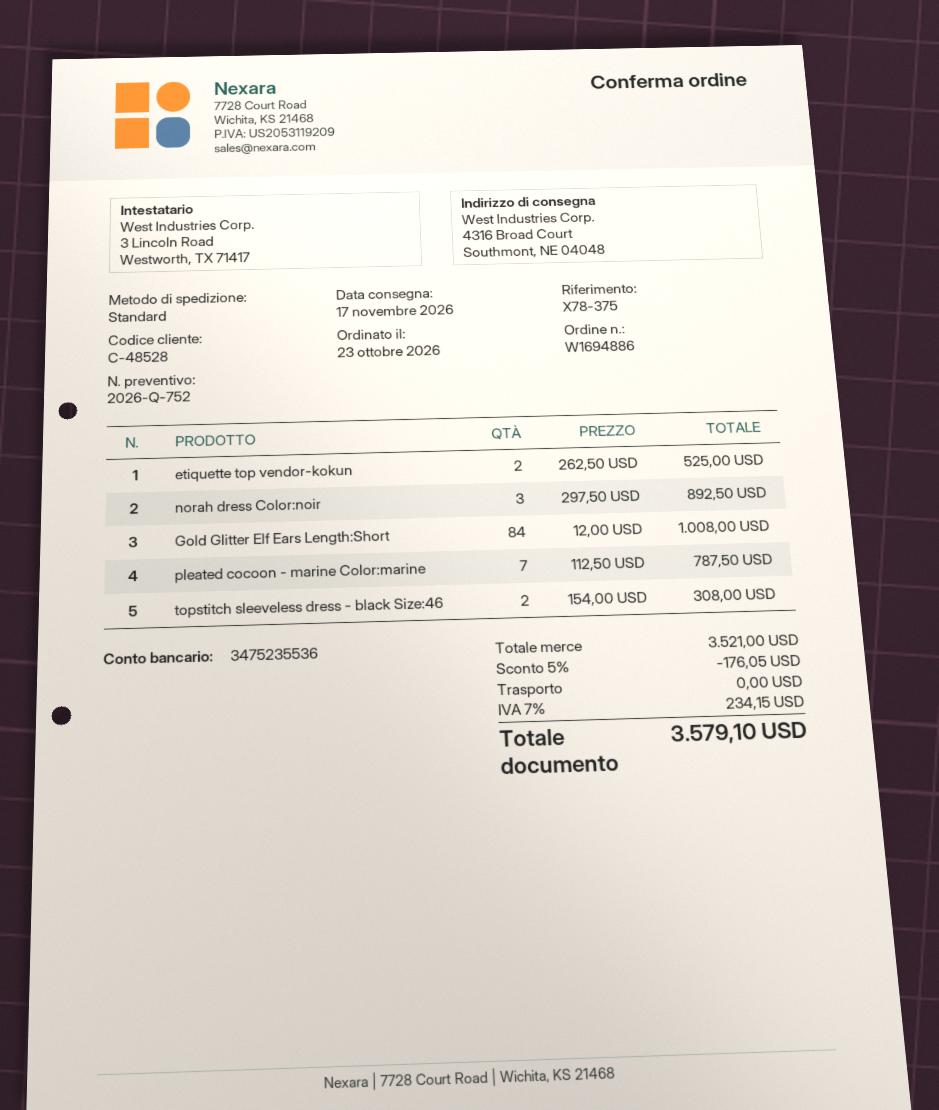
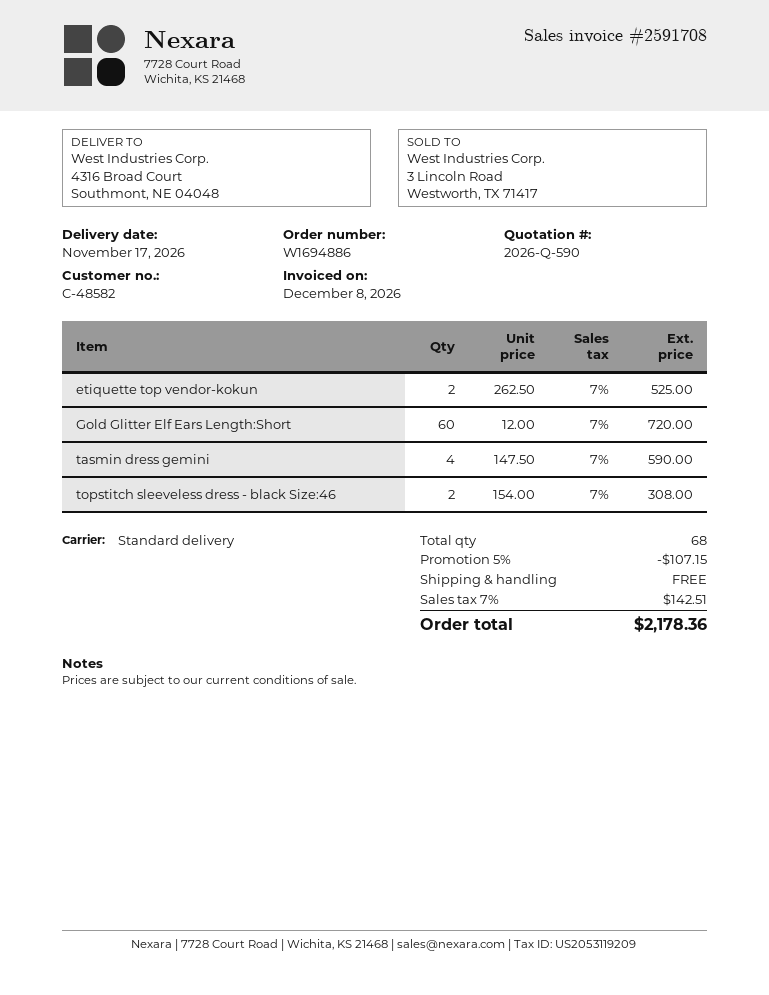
quote number: 2026-Q-752 -> 2026-Q-590
customer number: C-48528 -> C-48582
norah dress Color:noir: 3 x 297.50 = 892.50 -> none
Gold Glitter Elf Ears Length:Short: 84 x 12.00 = 1008.00 -> 60 x 12.00 = 720.00
pleated cocoon - marine Color:marine: 7 x 112.50 = 787.50 -> none
tasmin dress gemini: none -> 4 x 147.50 = 590.00
discount: 5% = 176.05 -> 5% = 107.15
tax: 7% = 234.15 -> 7% = 142.51
total: 3579.10 -> 2178.36

